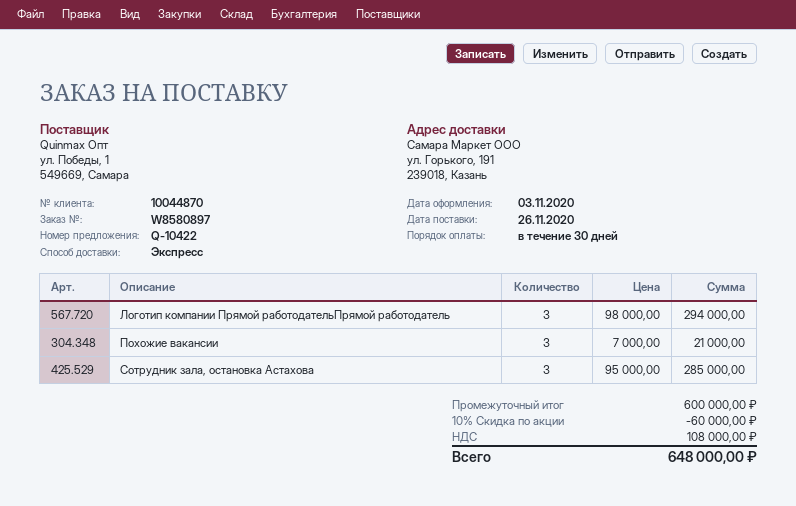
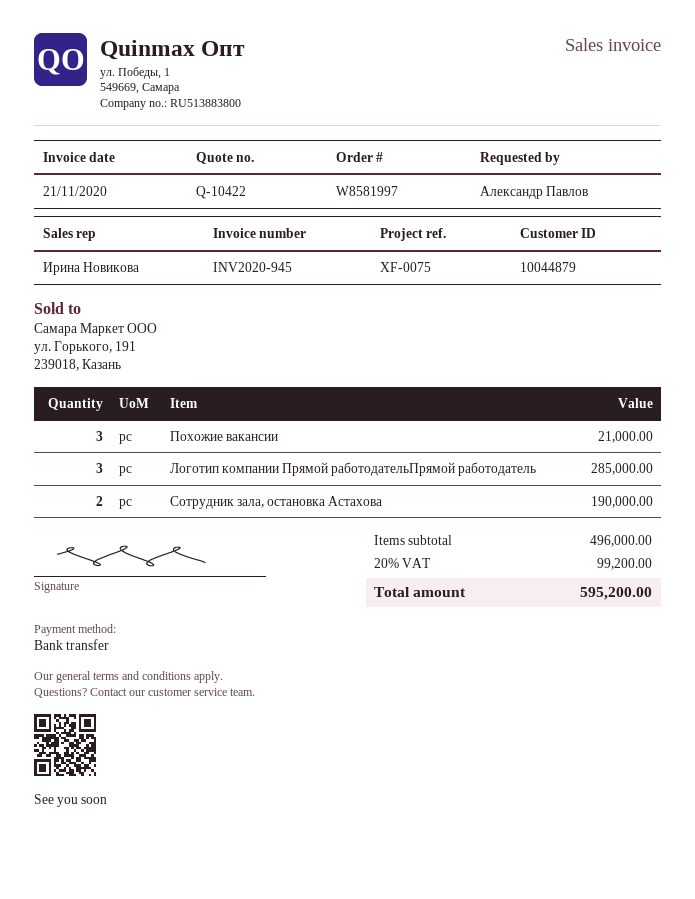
order number: W8580897 -> W8581997
customer number: 10044870 -> 10044879
Логотип компании Прямой работодательПрямой работодатель: 3 for 294000.00 -> 3 for 285000.00
Сотрудник зала, остановка Астахова: 3 for 285000.00 -> 2 for 190000.00
subtotal: 600000.00 -> 496000.00
discount: 10% = 60000.00 -> none
tax: 108000.00 -> 99200.00
total: 648000.00 -> 595200.00

